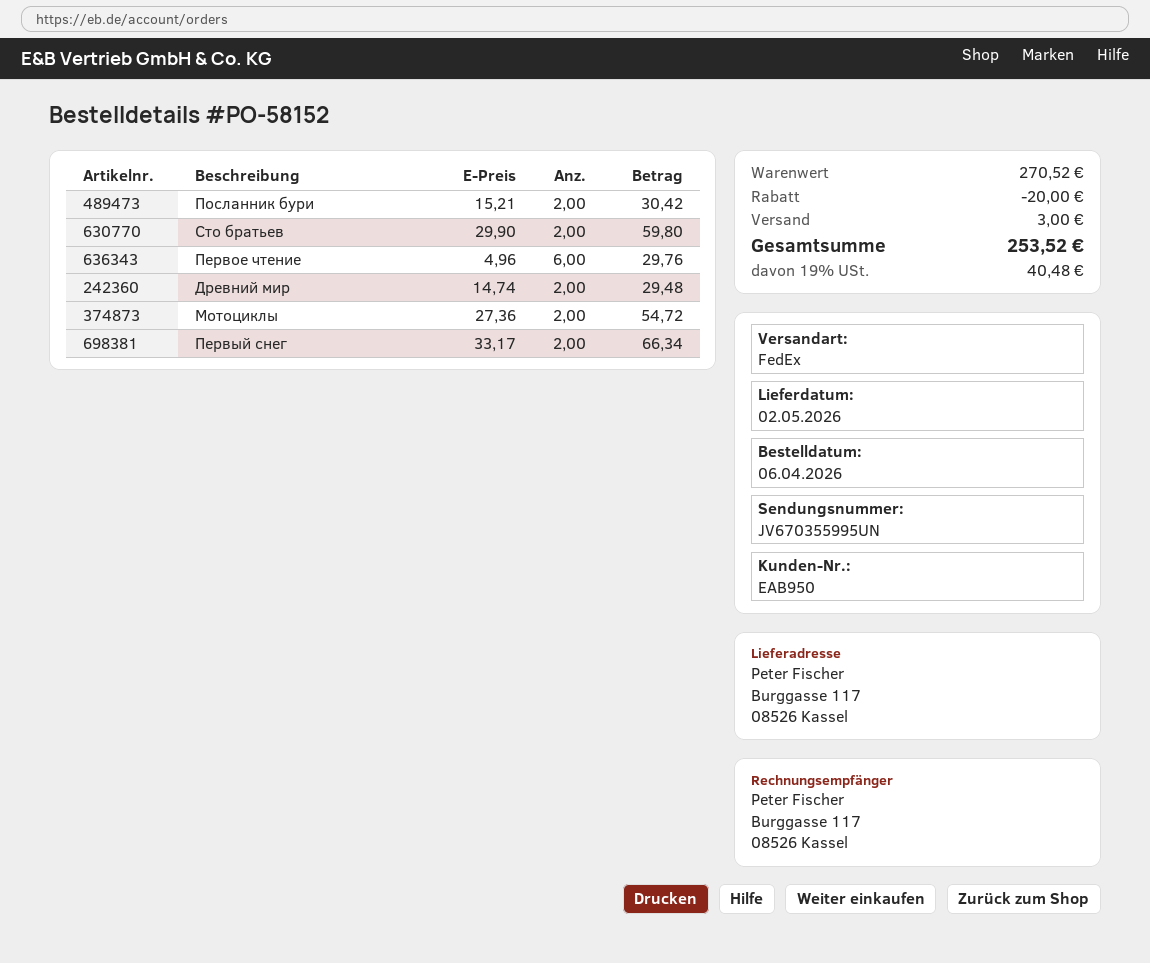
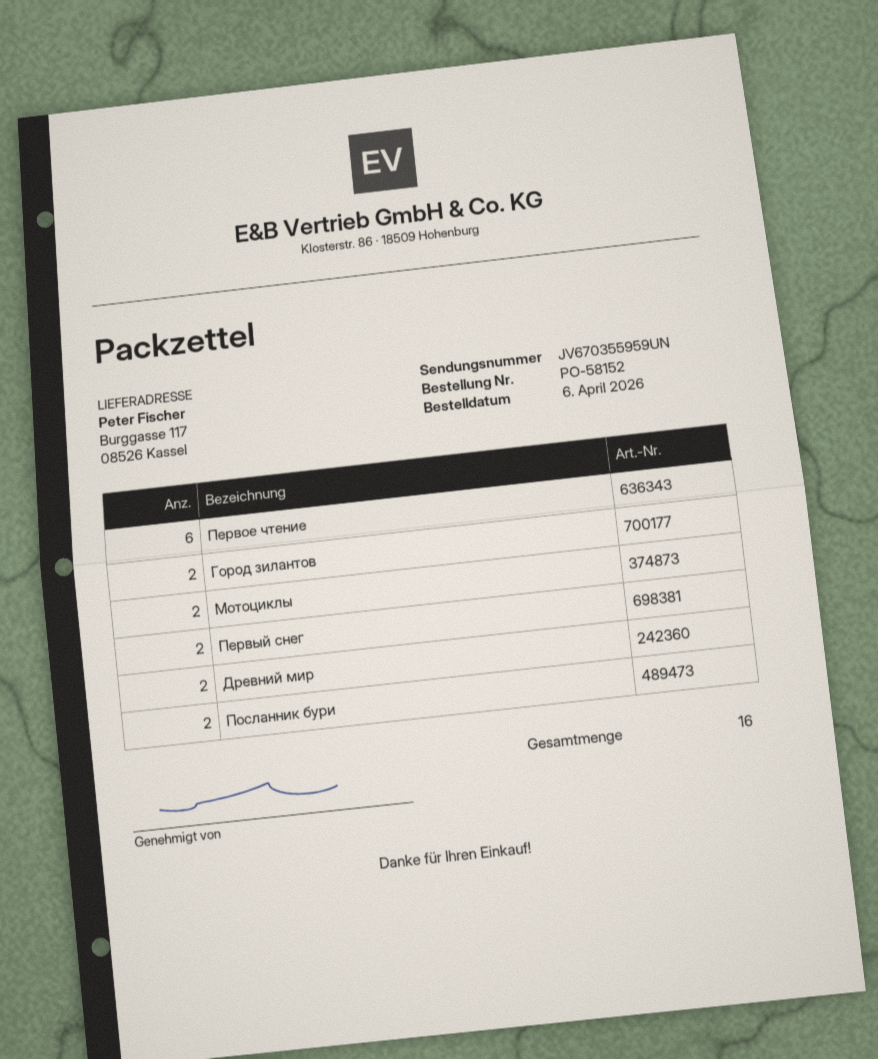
tracking number: JV670355995UN -> JV670355959UN
Сто братьев: 2 -> none
Город зилантов: none -> 2

